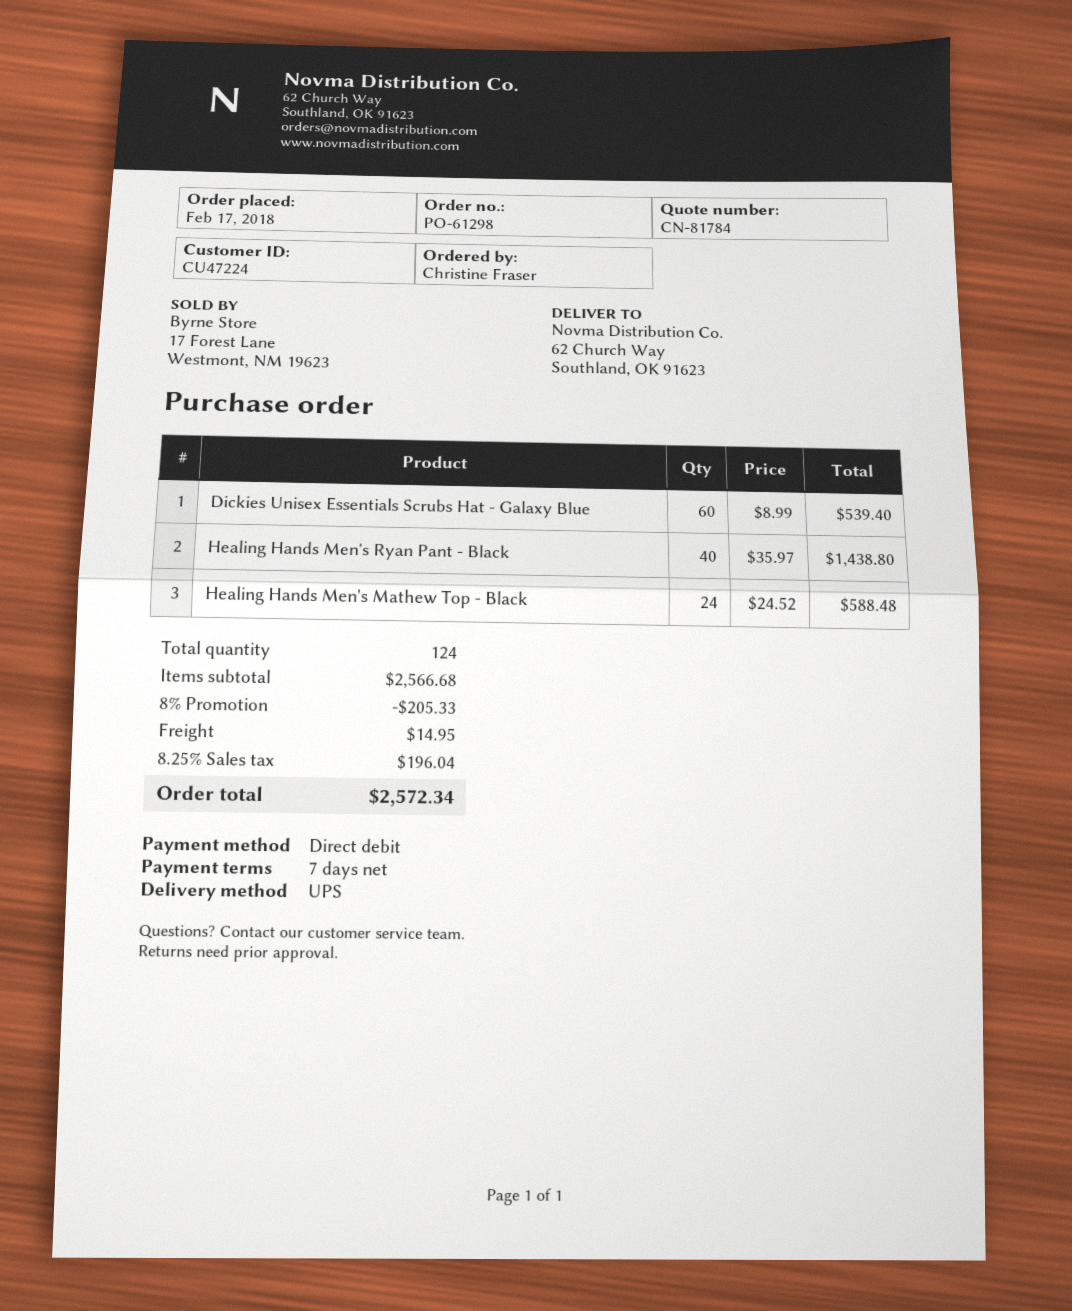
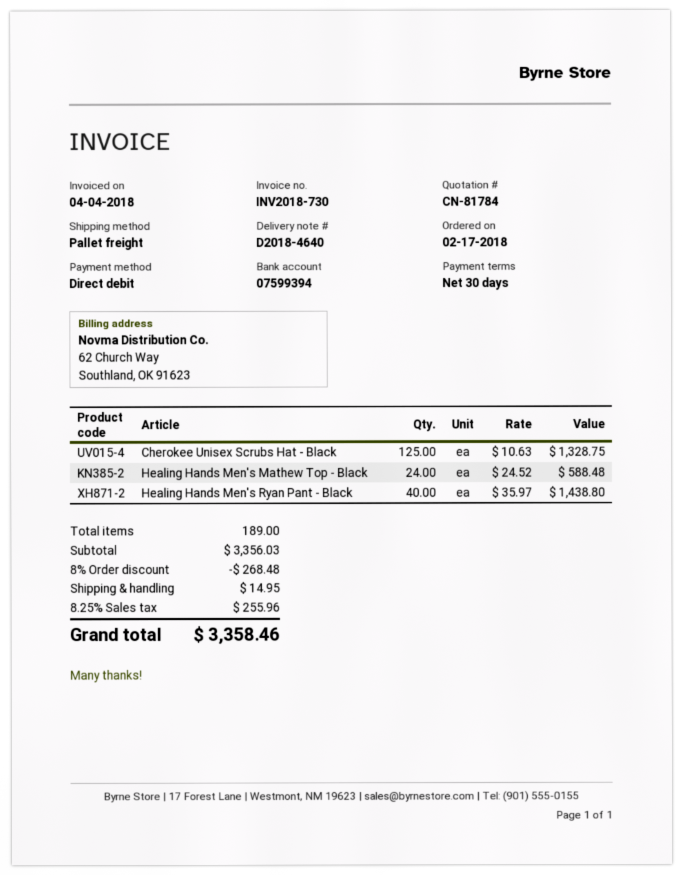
payment terms: 7 days -> 30 days
shipping method: UPS -> pallet freight
Dickies Unisex Essentials Scrubs Hat - Galaxy Blue: 60 x 8.99 = 539.40 -> none
Cherokee Unisex Scrubs Hat - Black: none -> 125 x 10.63 = 1328.75
total quantity: 124 -> 189
subtotal: 2566.68 -> 3356.03
discount: 8% = 205.33 -> 8% = 268.48
tax: 8.25% = 196.04 -> 8.25% = 255.96
total: 2572.34 -> 3358.46

